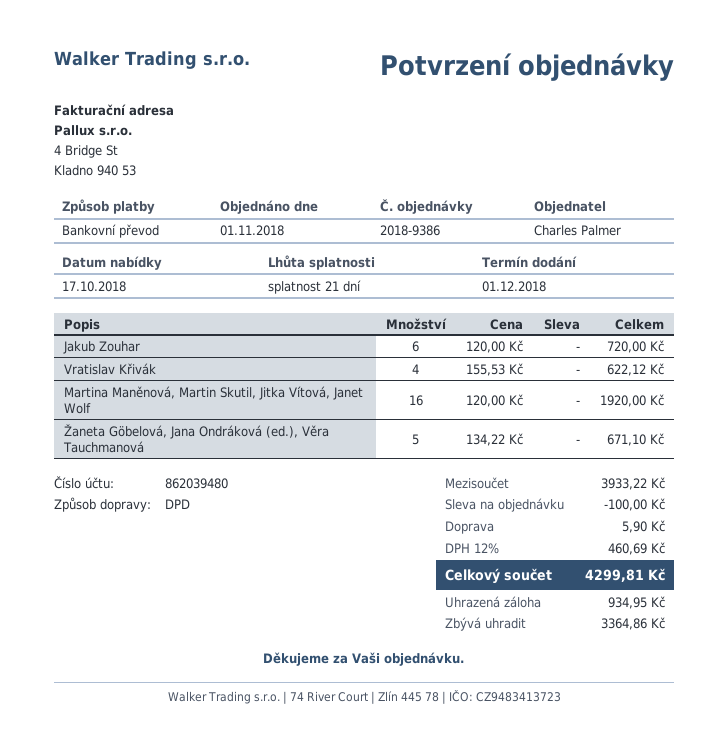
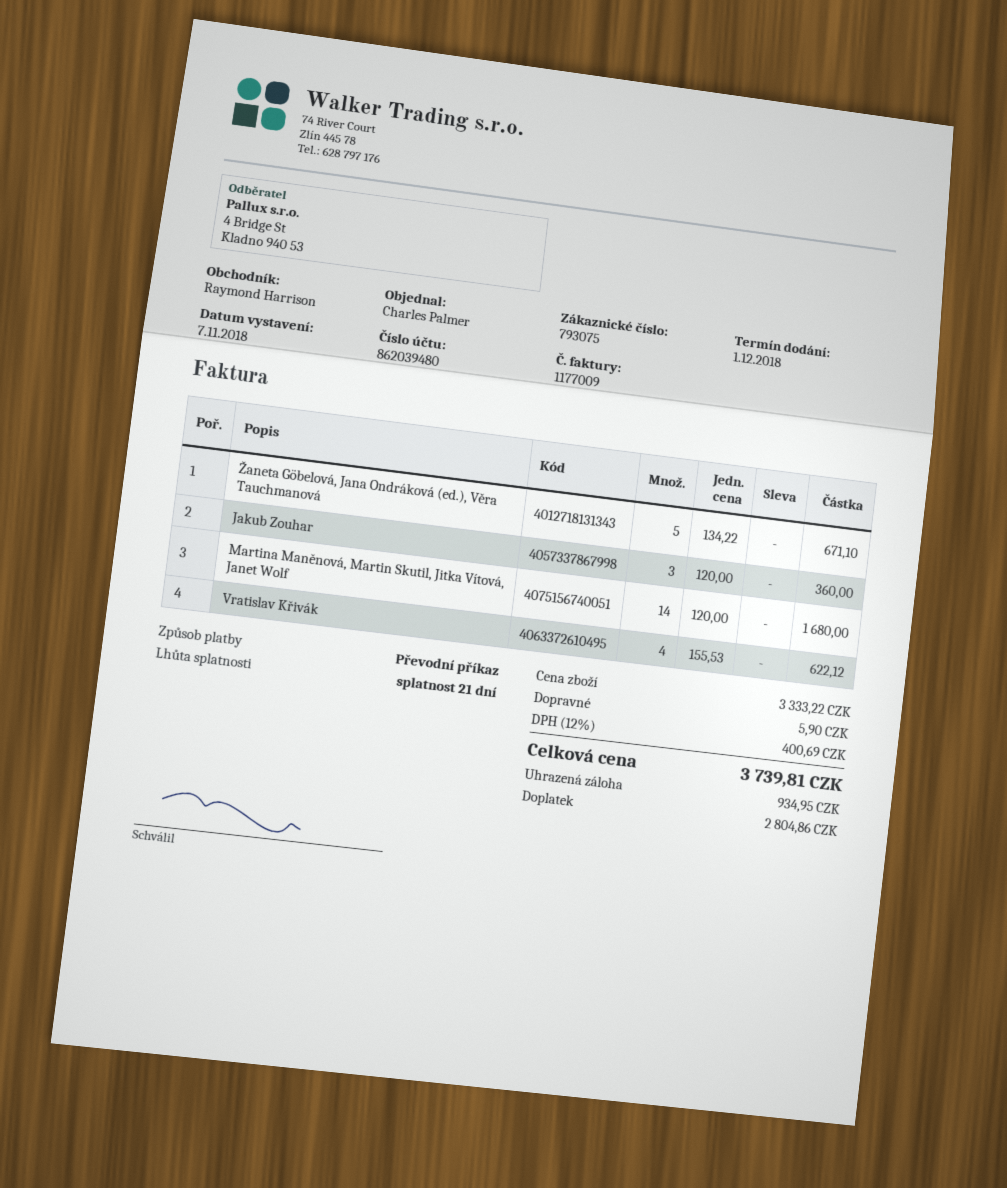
Jakub Zouhar: 6 x 120.00 = 720.00 -> 3 x 120.00 = 360.00
Martina Maněnová, Martin Skutil, Jitka Vítová, Janet Wolf: 16 x 120.00 = 1920.00 -> 14 x 120.00 = 1680.00
subtotal: 3933.22 -> 3333.22
discount: 100.00 -> none
tax: 12% = 460.69 -> 12% = 400.69
total: 4299.81 -> 3739.81
balance: 3364.86 -> 2804.86

